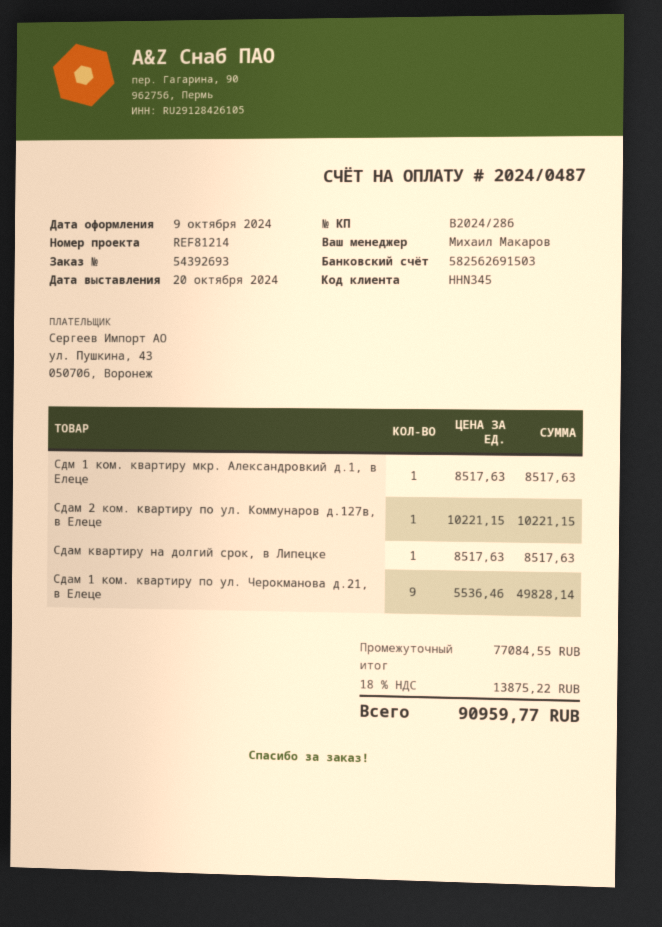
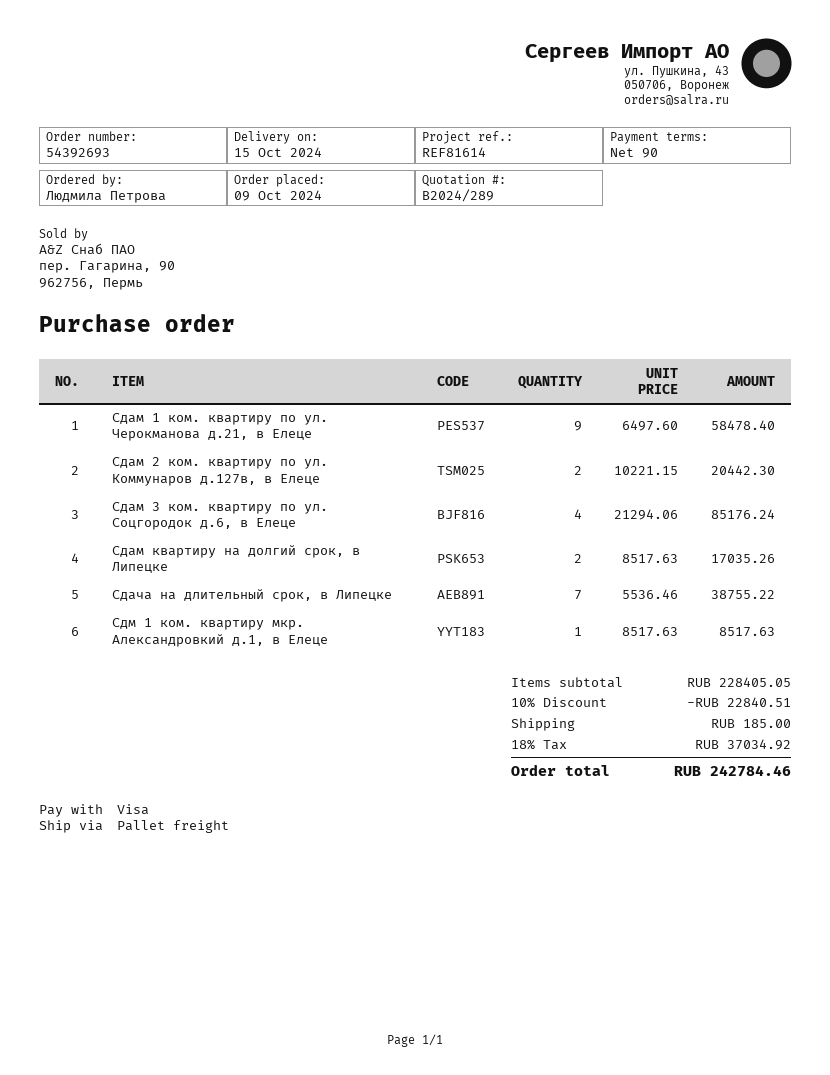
quote number: B2024/286 -> B2024/289
reference: REF81214 -> REF81614
Сдам 2 ком. квартиру по ул. Коммунаров д.127в, в Елеце: 1 x 10221.15 = 10221.15 -> 2 x 10221.15 = 20442.30
Сдам квартиру на долгий срок, в Липецке: 1 x 8517.63 = 8517.63 -> 2 x 8517.63 = 17035.26
Сдам 1 ком. квартиру по ул. Черокманова д.21, в Елеце: 9 x 5536.46 = 49828.14 -> 9 x 6497.60 = 58478.40
Сдам 3 ком. квартиру по ул. Соцгородок д.6, в Елеце: none -> 4 x 21294.06 = 85176.24
Сдача на длительный срок, в Липецке: none -> 7 x 5536.46 = 38755.22
subtotal: 77084.55 -> 228405.05
discount: none -> 10% = 22840.51
shipping: none -> 185.00
tax: 18% = 13875.22 -> 18% = 37034.92
total: 90959.77 -> 242784.46

